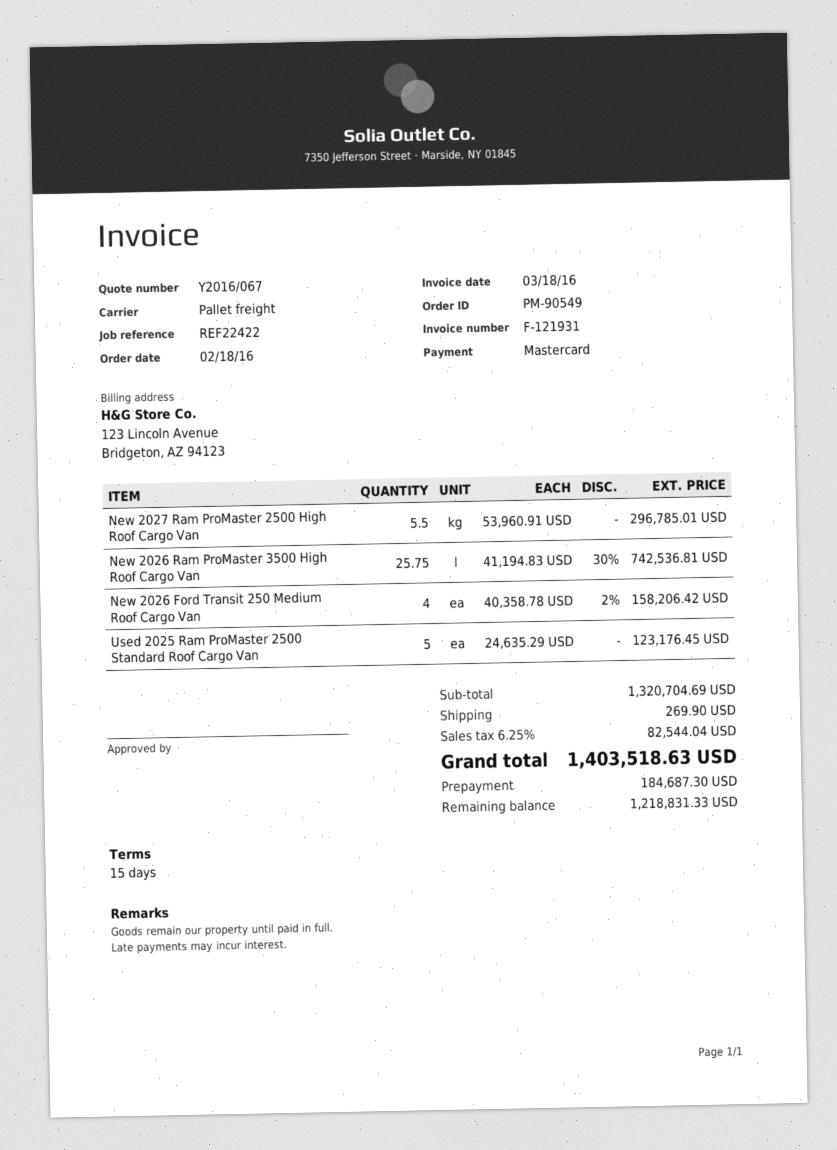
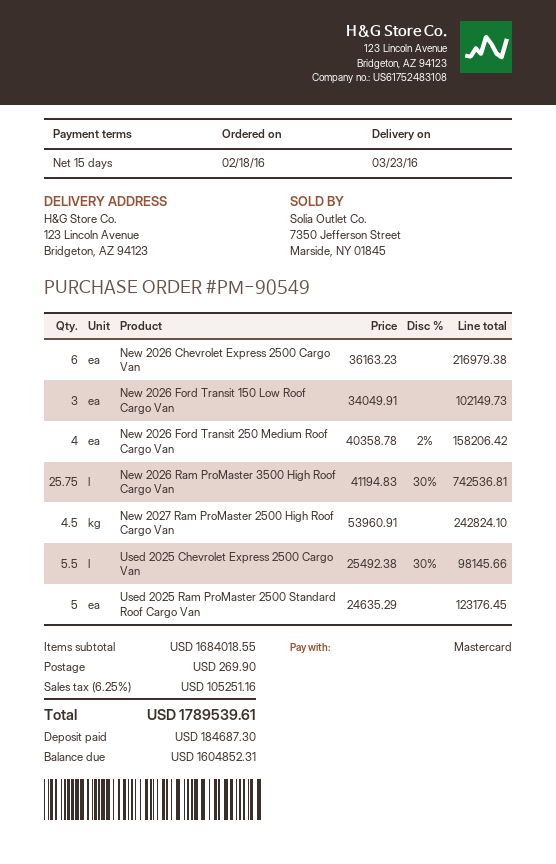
New 2027 Ram ProMaster 2500 High Roof Cargo Van: 5.5 x 53960.91 = 296785.01 -> 4.5 x 53960.91 = 242824.10
New 2026 Chevrolet Express 2500 Cargo Van: none -> 6 x 36163.23 = 216979.38
New 2026 Ford Transit 150 Low Roof Cargo Van: none -> 3 x 34049.91 = 102149.73
Used 2025 Chevrolet Express 2500 Cargo Van: none -> 5.5 x 25492.38 - 30% = 98145.66
subtotal: 1320704.69 -> 1684018.55
tax: 6.25% = 82544.04 -> 6.25% = 105251.16
total: 1403518.63 -> 1789539.61
balance: 1218831.33 -> 1604852.31

